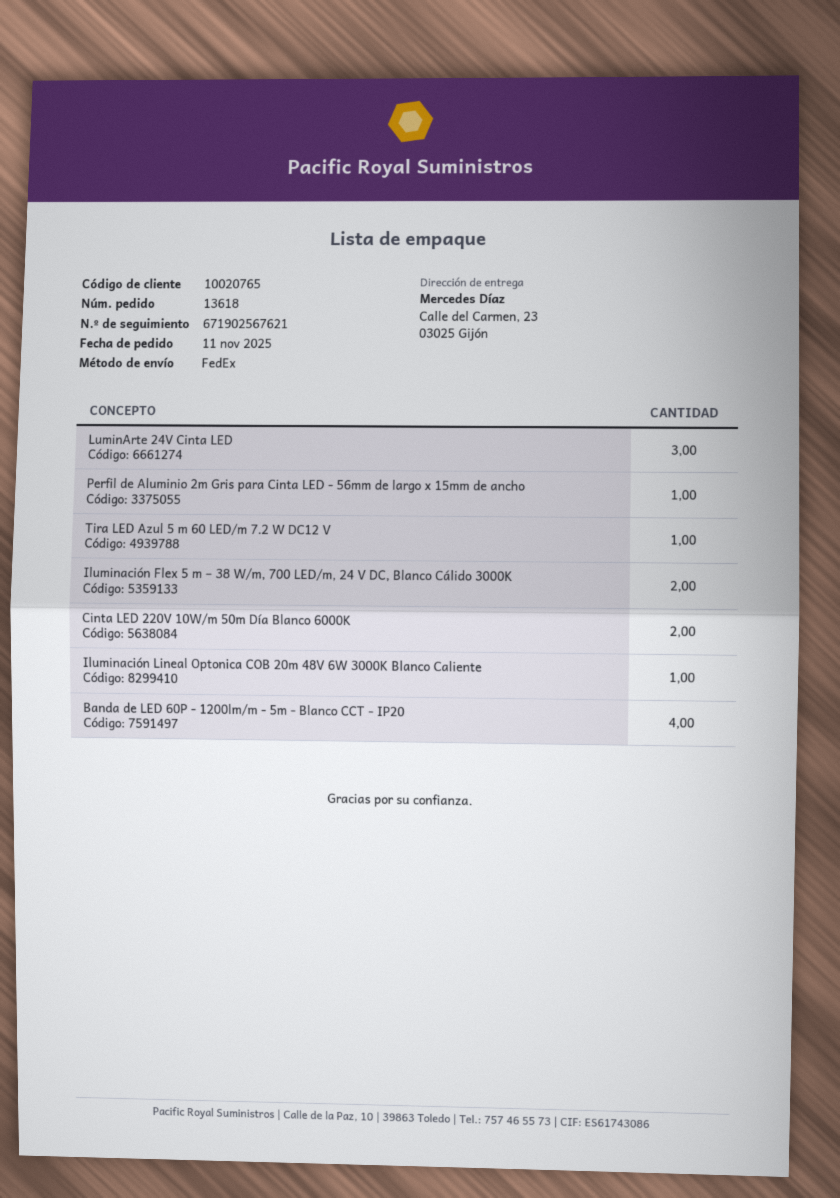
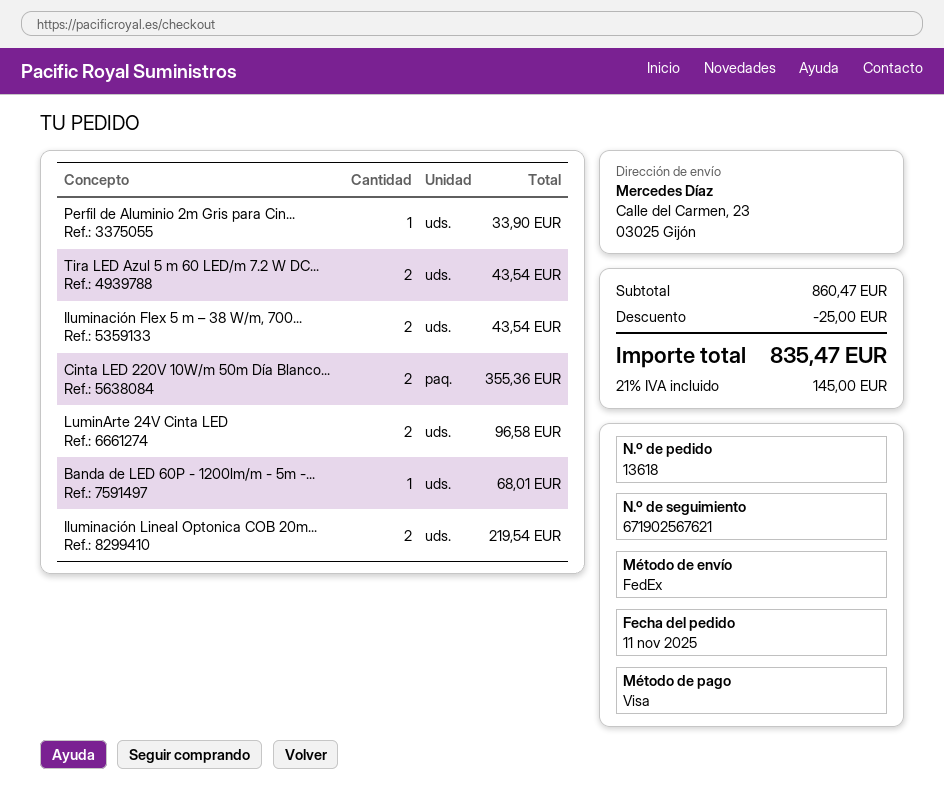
LuminArte 24V Cinta LED: 3 -> 2
Tira LED Azul 5 m 60 LED/m 7.2 W DC12 V: 1 -> 2
Iluminación Lineal Optonica COB 20m 48V 6W 3000K Blanco Caliente: 1 -> 2
Banda de LED 60P - 1200lm/m - 5m - Blanco CCT - IP20: 4 -> 1

